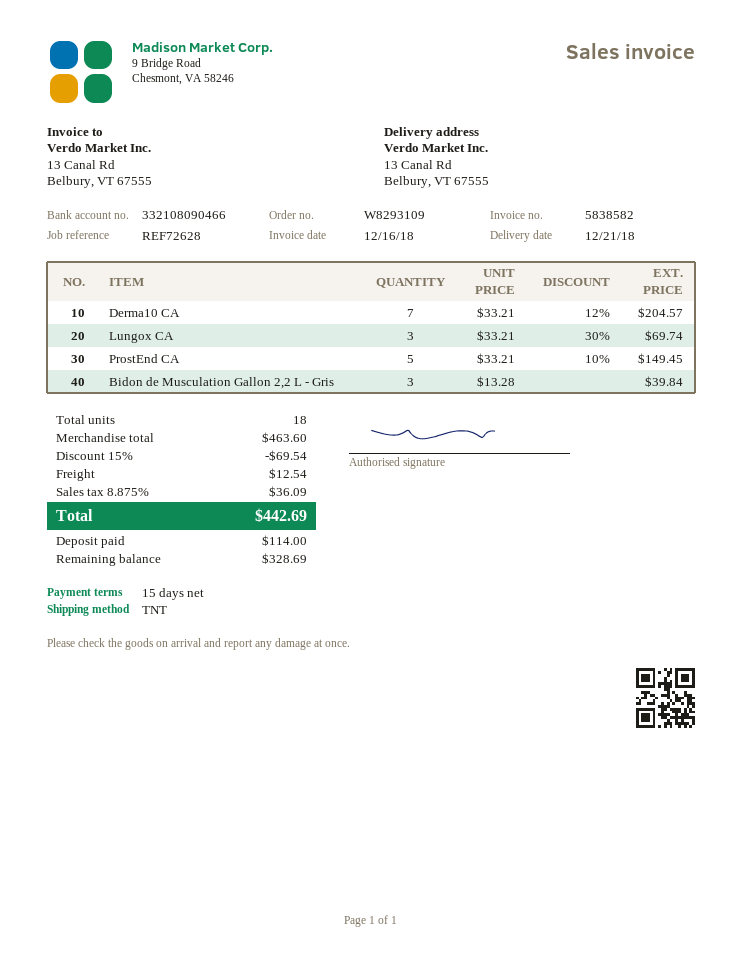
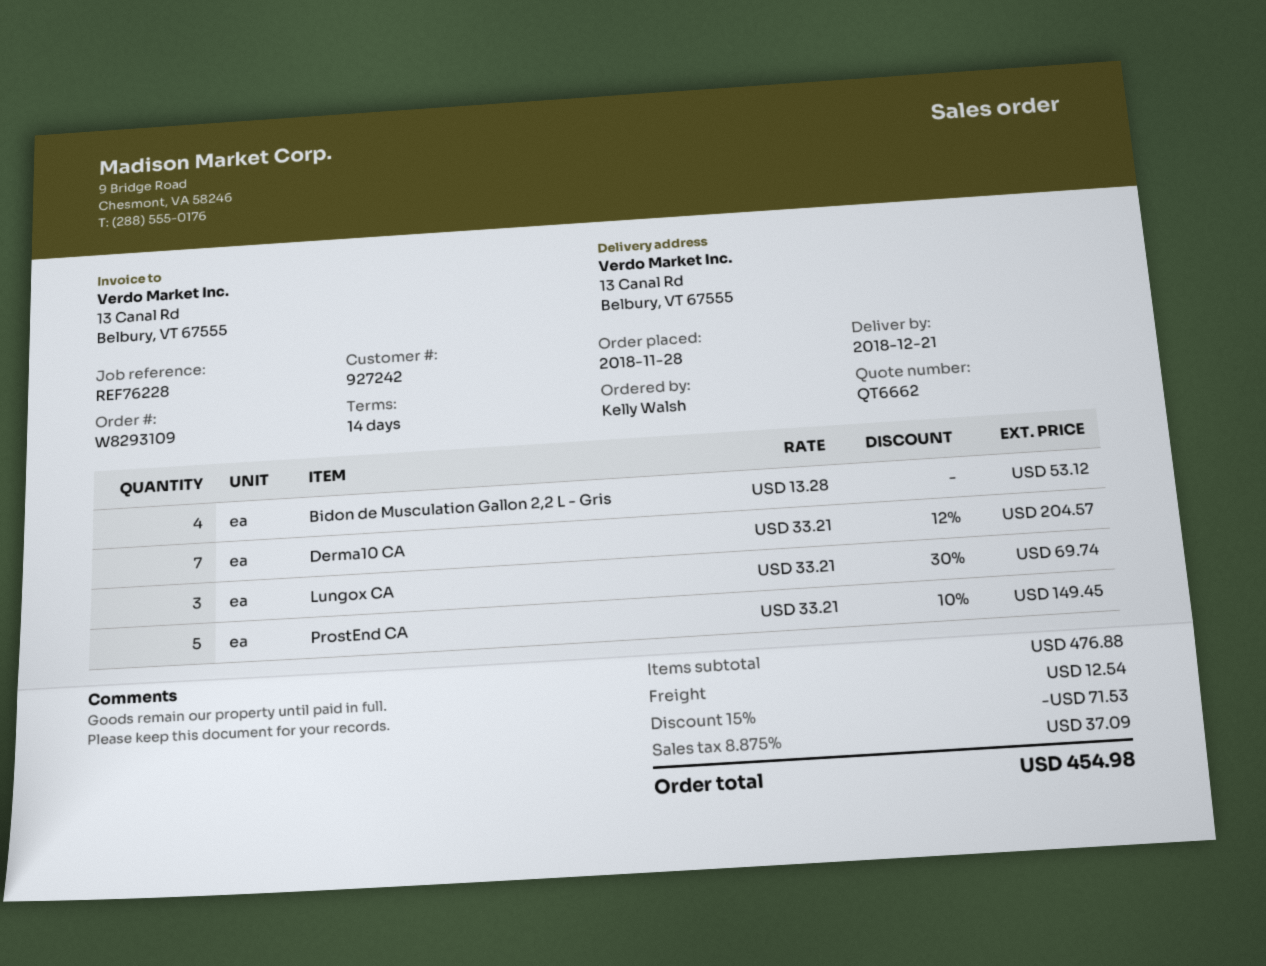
payment terms: 15 days -> 14 days
reference: REF72628 -> REF76228
Bidon de Musculation Gallon 2,2 L - Gris: 3 x 13.28 = 39.84 -> 4 x 13.28 = 53.12
subtotal: 463.60 -> 476.88
discount: 15% = 69.54 -> 15% = 71.53
tax: 8.875% = 36.09 -> 8.875% = 37.09
total: 442.69 -> 454.98

